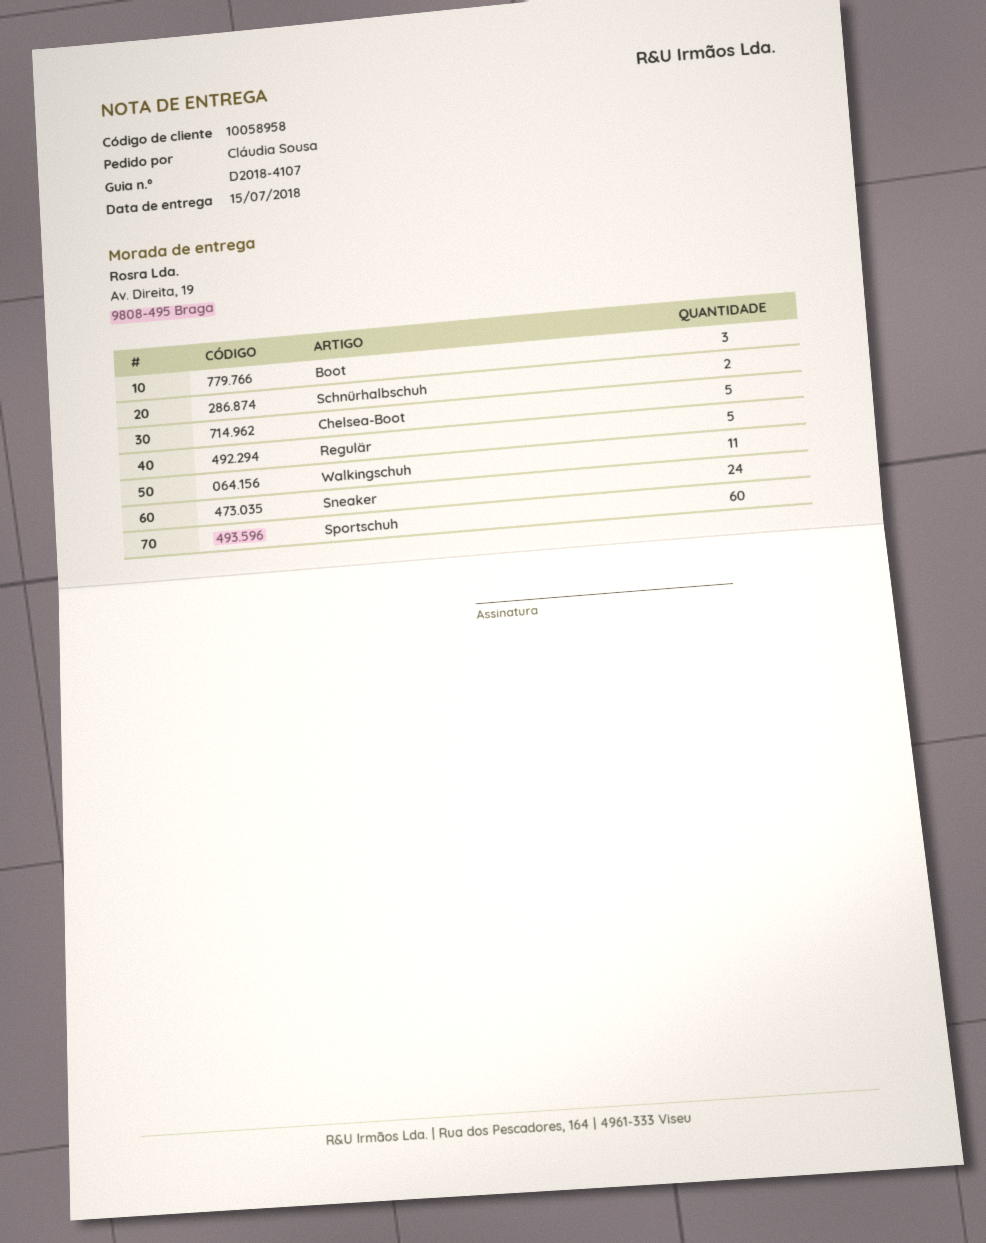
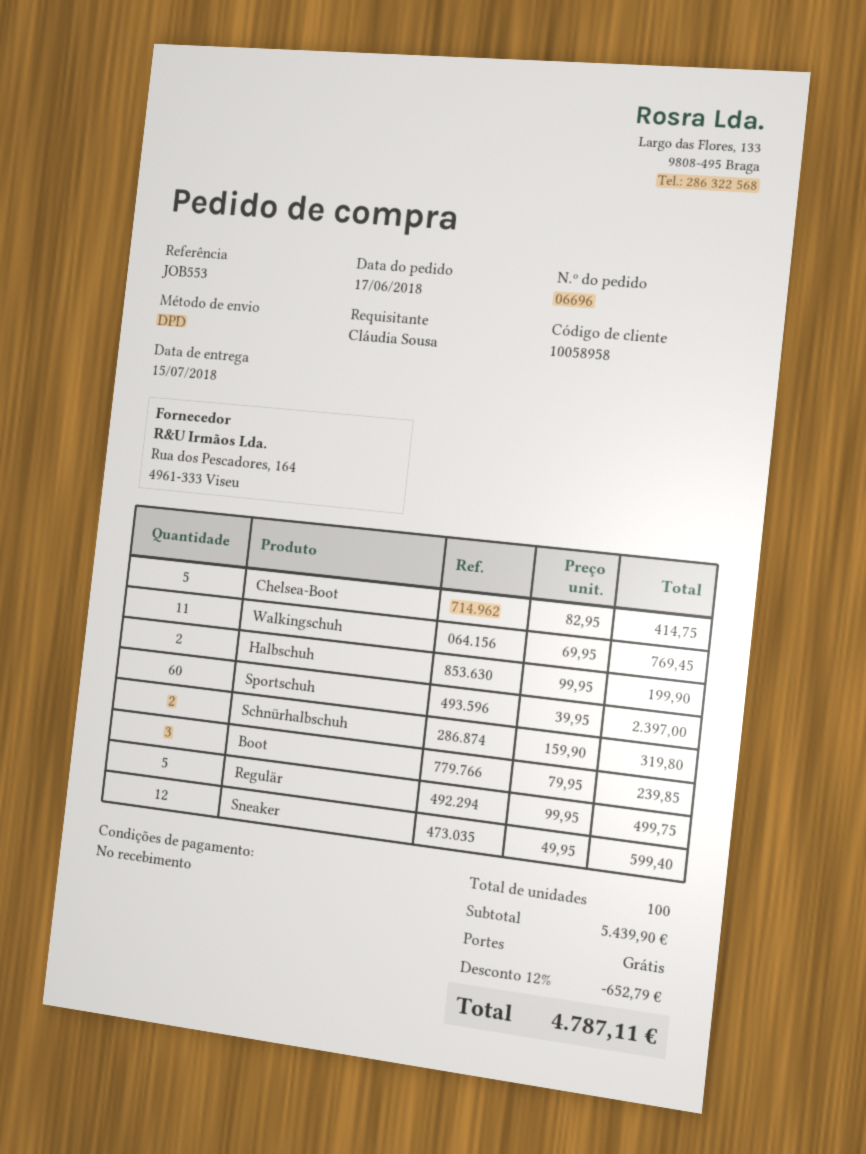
Sneaker: 24 -> 12
Halbschuh: none -> 2

